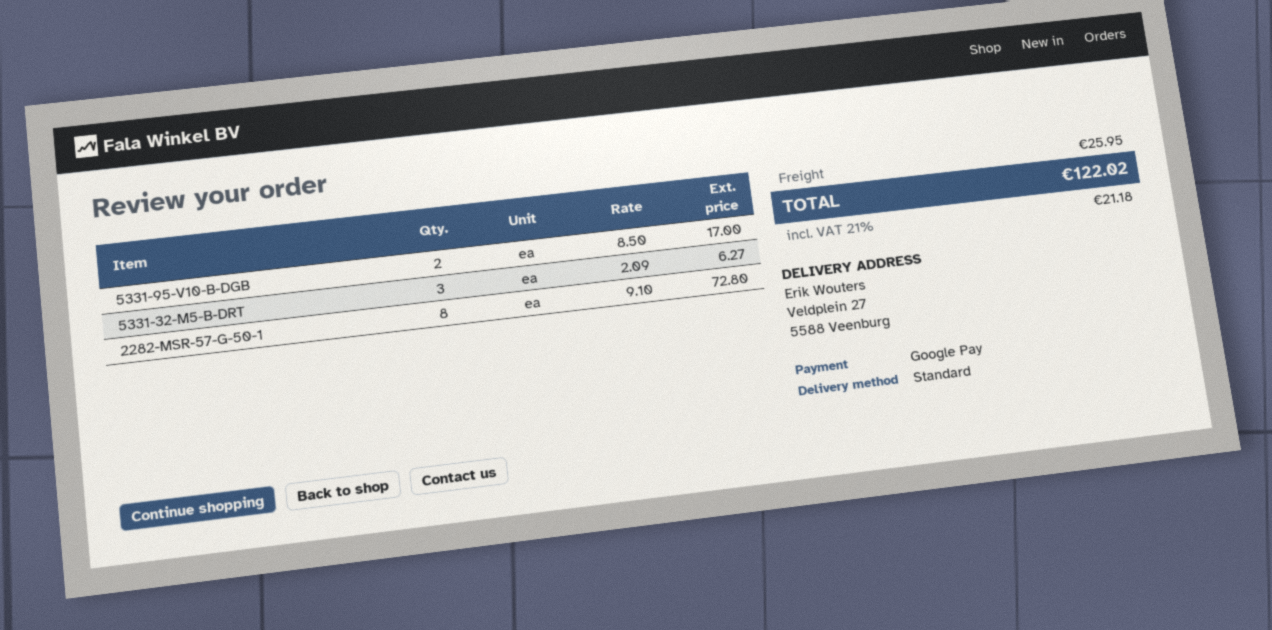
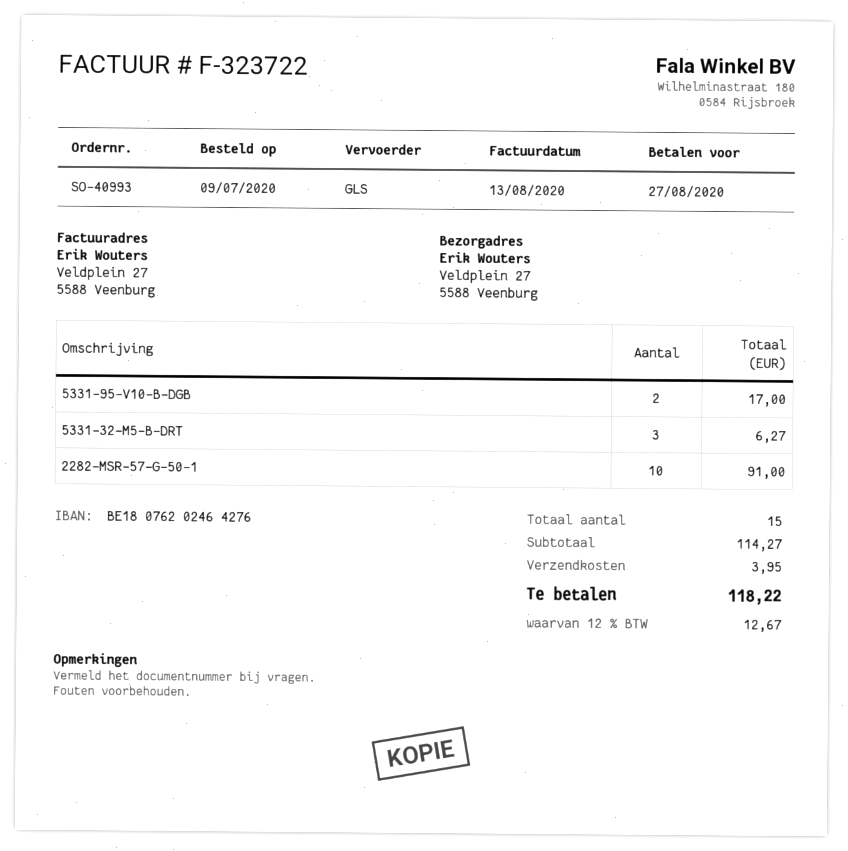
shipping method: standard -> GLS
2282-MSR-57-G-50-1: 8 for 72.80 -> 10 for 91.00
shipping: 25.95 -> 3.95
tax: 21% = 21.18 -> 12% = 12.67
total: 122.02 -> 118.22

